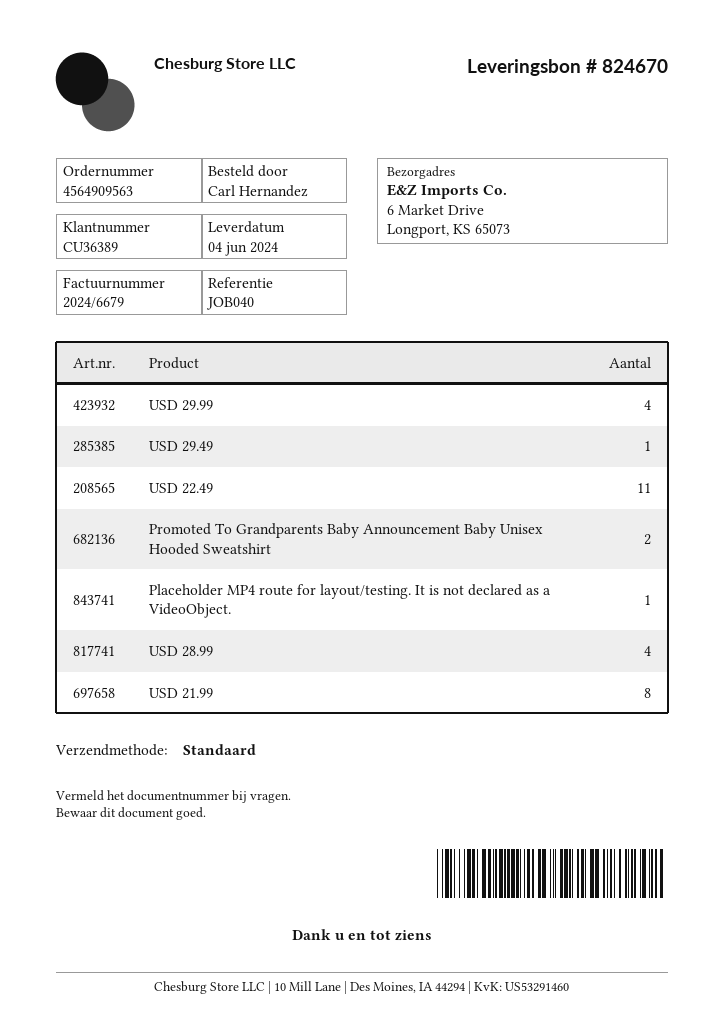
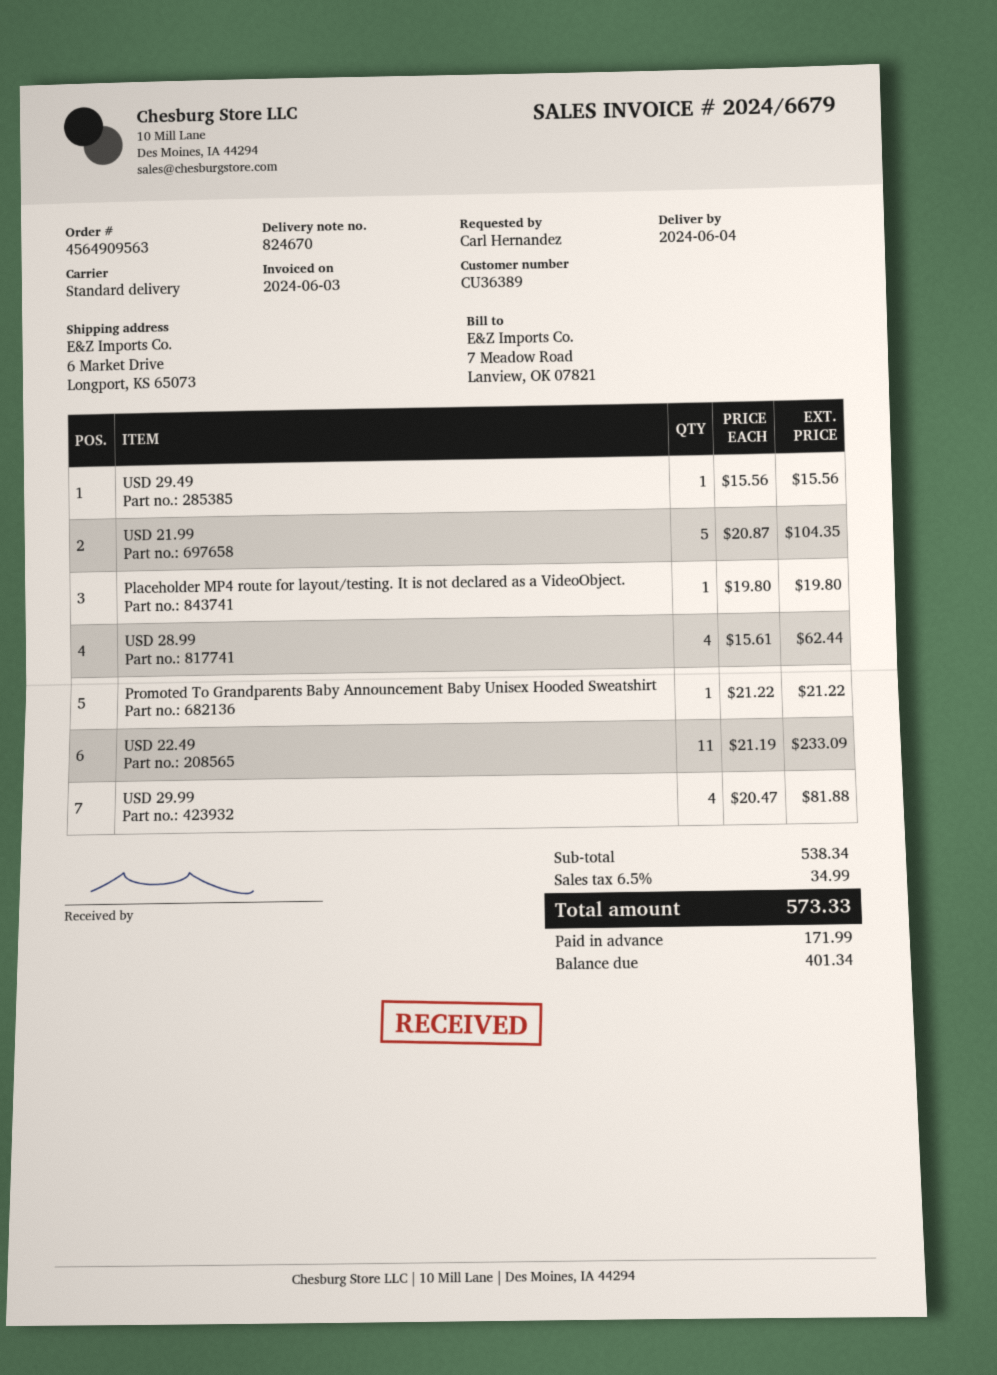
Promoted To Grandparents Baby Announcement Baby Unisex Hooded Sweatshirt: 2 -> 1
USD 21.99: 8 -> 5

